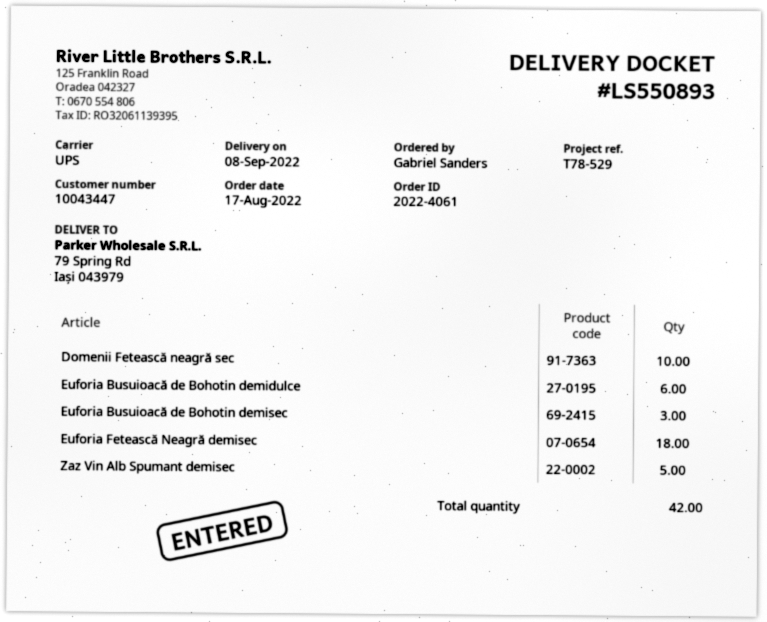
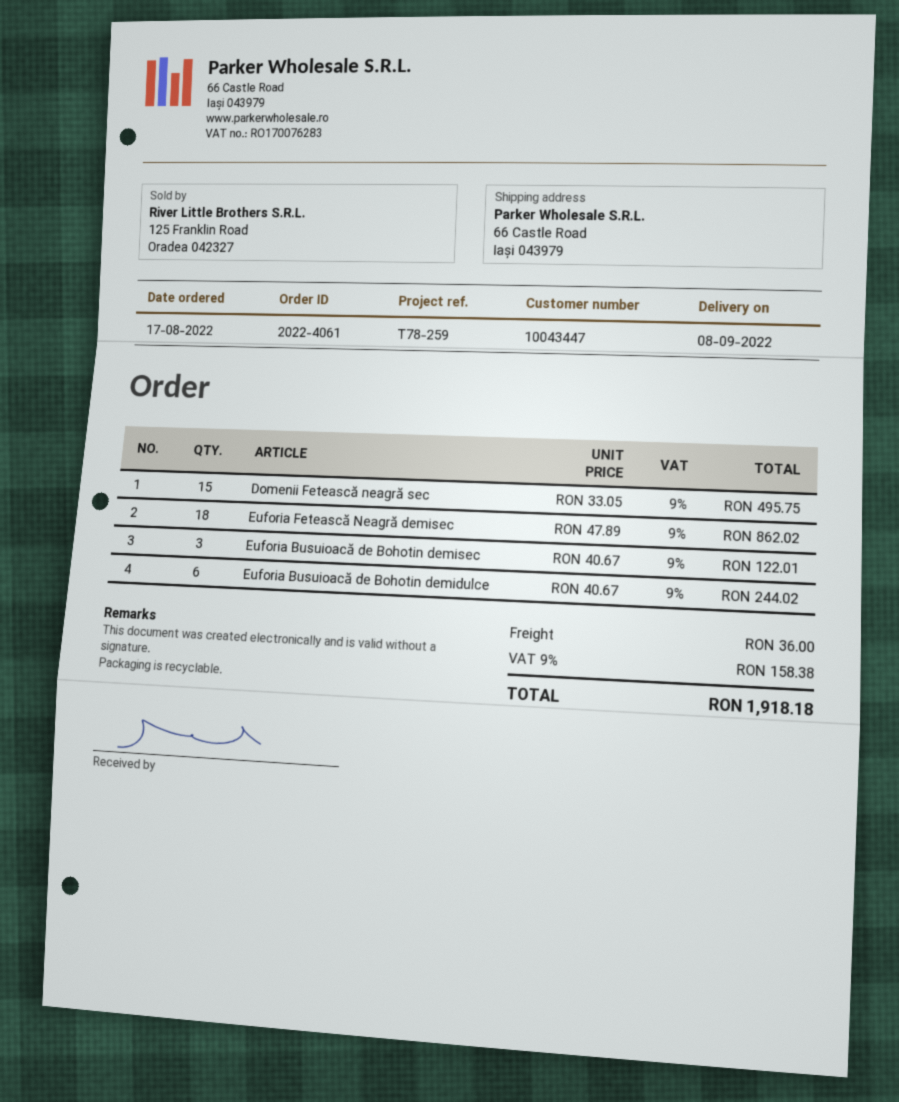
reference: T78-529 -> T78-259
ship to: 79 Spring Rd, Iași 043979 -> 66 Castle Road, Iași 043979
Domenii Fetească neagră sec: 10 -> 15
Zaz Vin Alb Spumant demisec: 5 -> none

